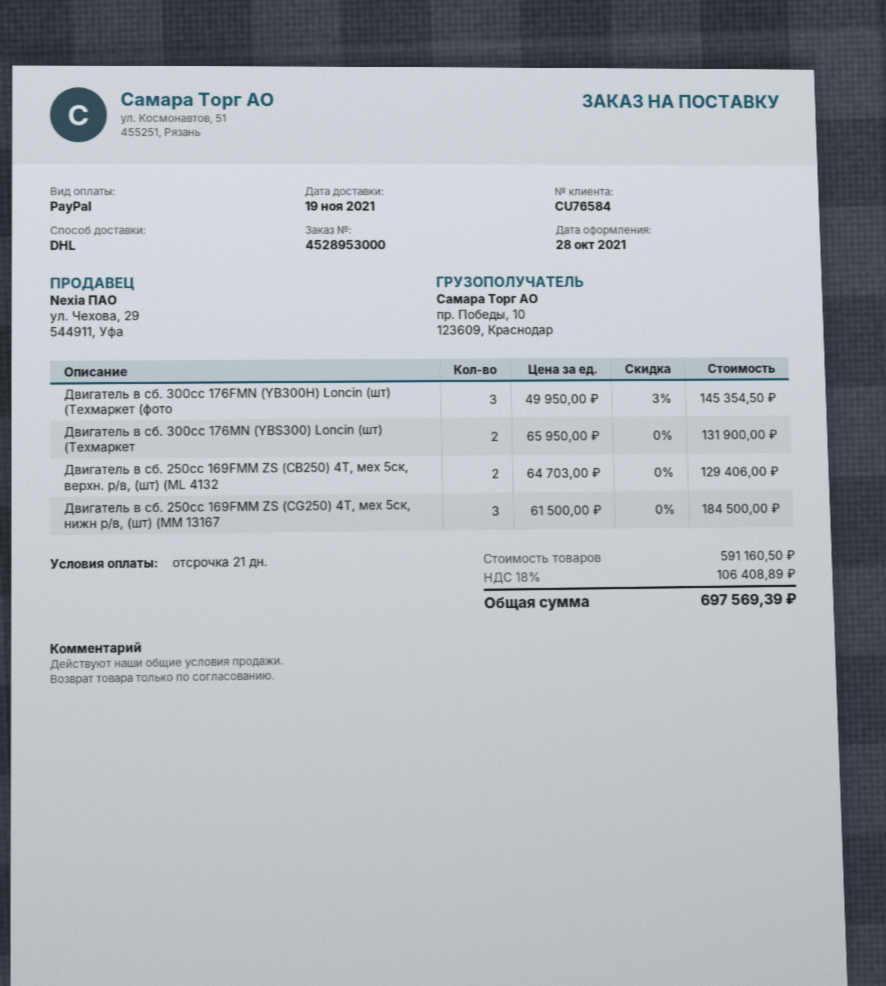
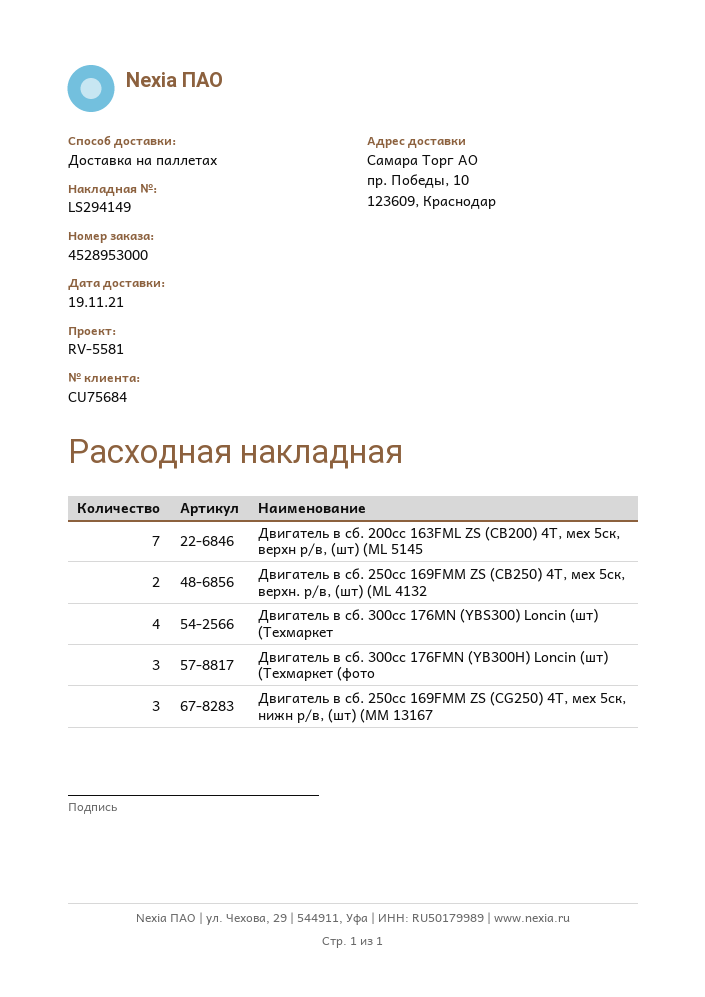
customer number: CU76584 -> CU75684
shipping method: DHL -> pallet freight
Двигатель в сб. 300cc 176MN (YBS300) Loncin (шт) (Техмаркет: 2 -> 4
Двигатель в сб. 200cc 163FML ZS (CB200) 4Т, мех 5ск, верхн р/в, (шт) (ML 5145: none -> 7

